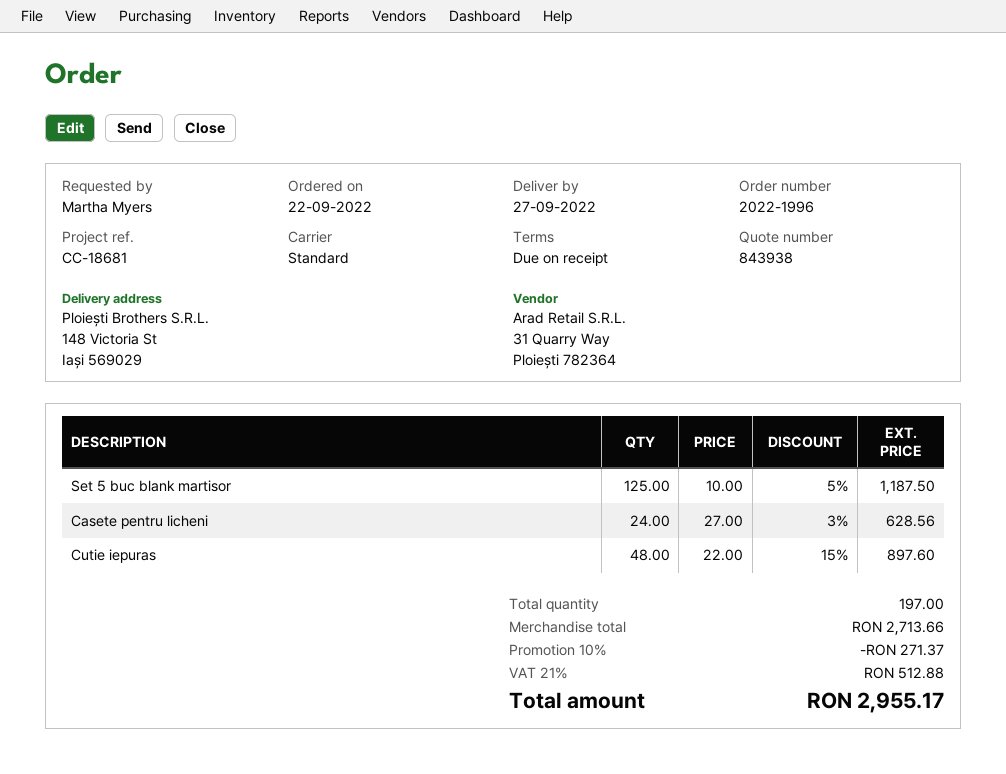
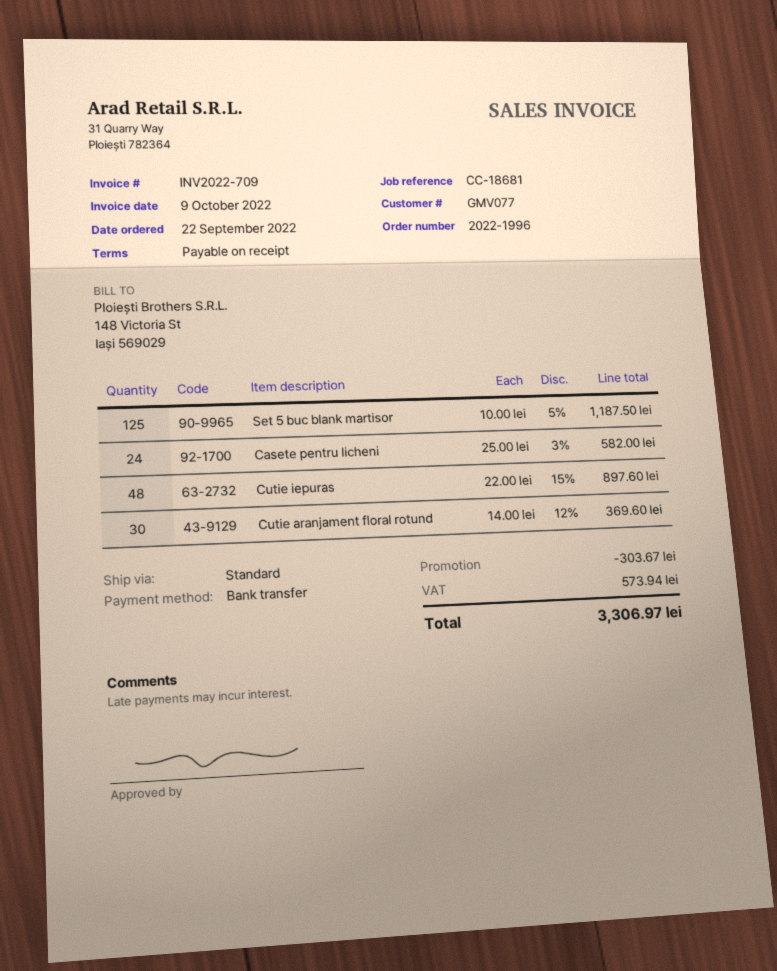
Casete pentru licheni: 24 x 27.00 - 3% = 628.56 -> 24 x 25.00 - 3% = 582.00
Cutie aranjament floral rotund: none -> 30 x 14.00 - 12% = 369.60
discount: 271.37 -> 303.67
tax: 512.88 -> 573.94
total: 2955.17 -> 3306.97

